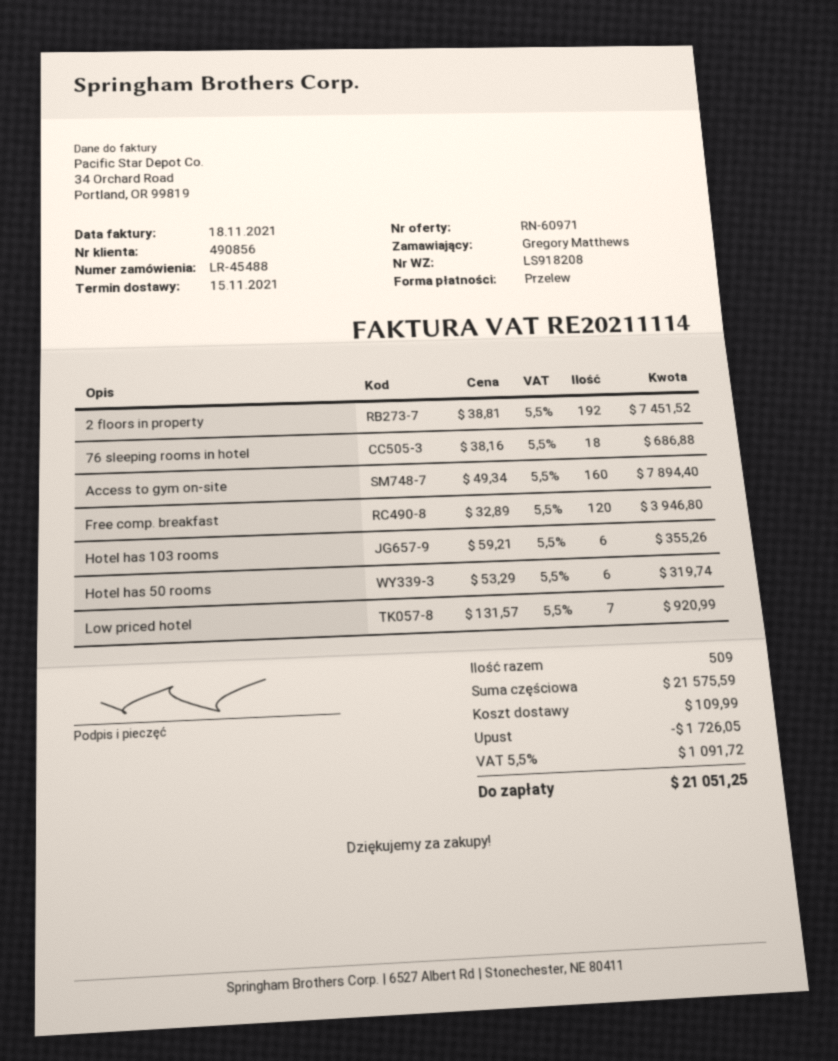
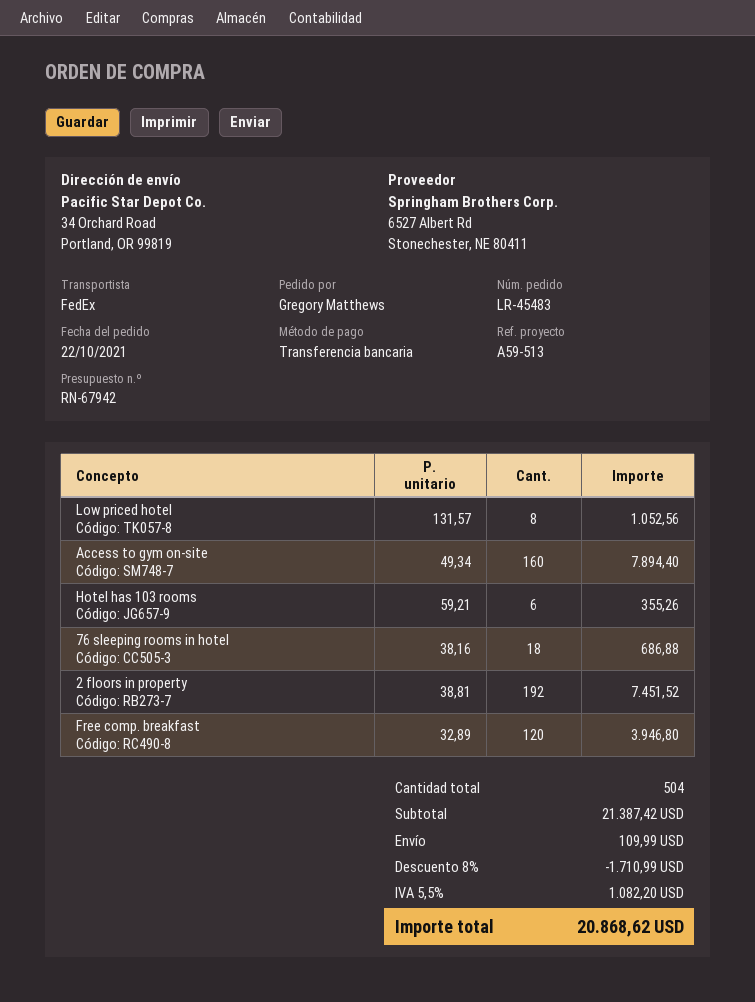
quote number: RN-60971 -> RN-67942
order number: LR-45488 -> LR-45483
Hotel has 50 rooms: 6 x 53.29 = 319.74 -> none
Low priced hotel: 7 x 131.57 = 920.99 -> 8 x 131.57 = 1052.56
total quantity: 509 -> 504
subtotal: 21575.59 -> 21387.42
discount: 1726.05 -> 1710.99
tax: 5.5% = 1091.72 -> 5.5% = 1082.20
total: 21051.25 -> 20868.62

